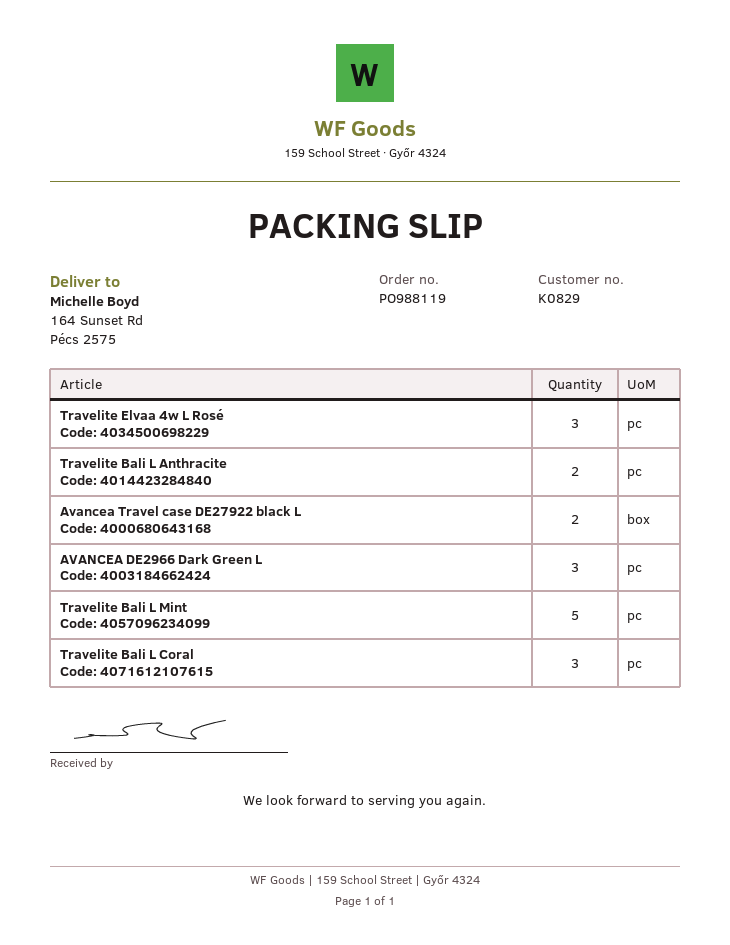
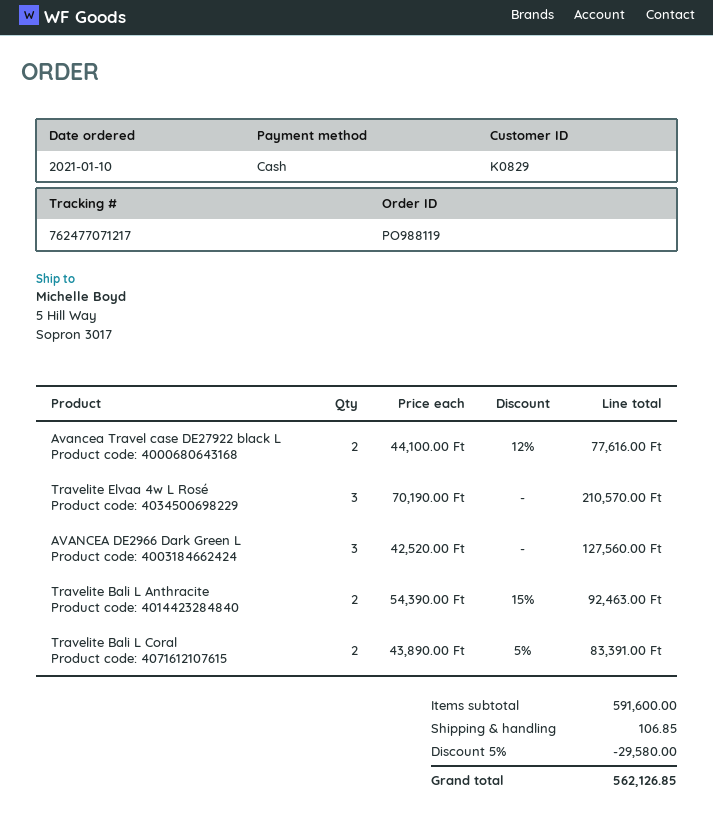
ship to: 164 Sunset Rd, Pécs 2575 -> 5 Hill Way, Sopron 3017
Travelite Bali L Mint: 5 -> none
Travelite Bali L Coral: 3 -> 2

